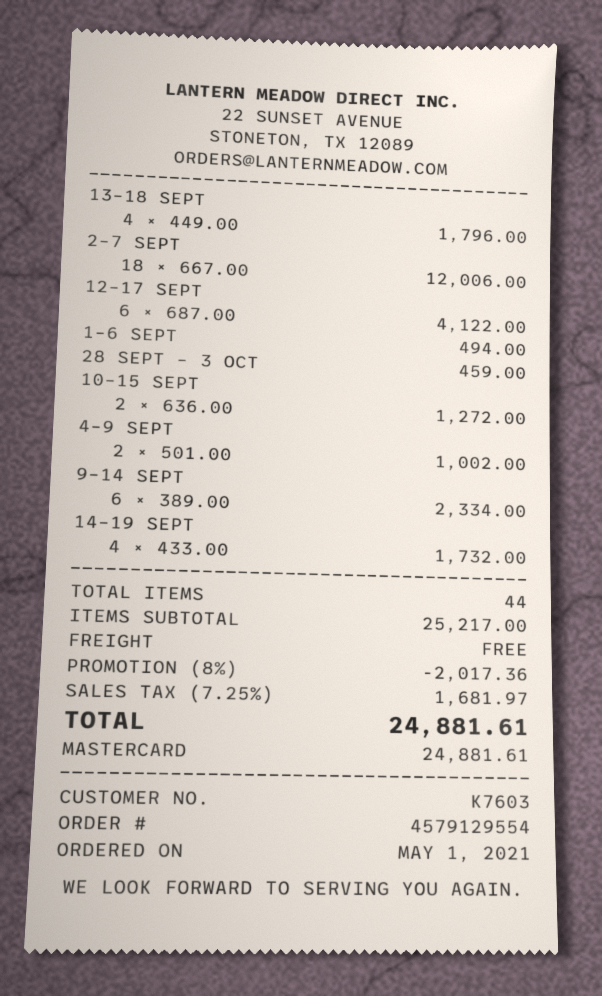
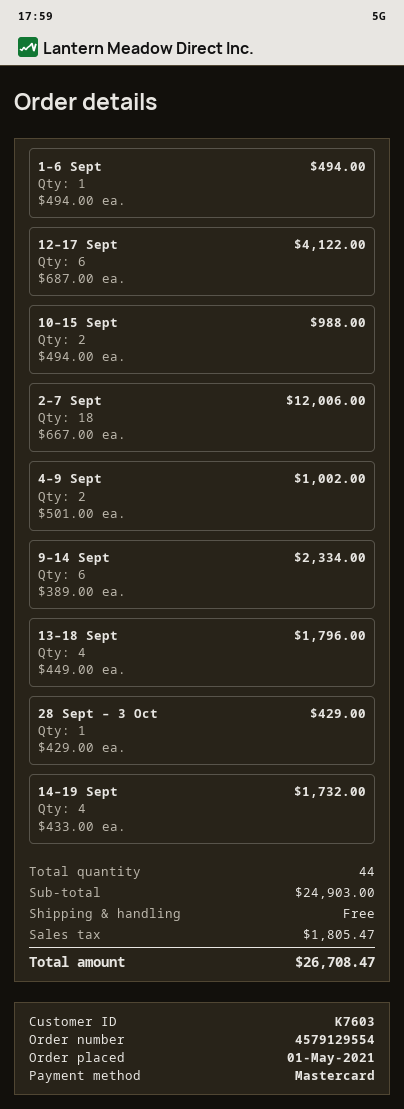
28 SEPT – 3 OCT: 1 x 459.00 = 459.00 -> 1 x 429.00 = 429.00
10–15 SEPT: 2 x 636.00 = 1272.00 -> 2 x 494.00 = 988.00
subtotal: 25217.00 -> 24903.00
discount: 8% = 2017.36 -> none
tax: 1681.97 -> 1805.47
total: 24881.61 -> 26708.47

